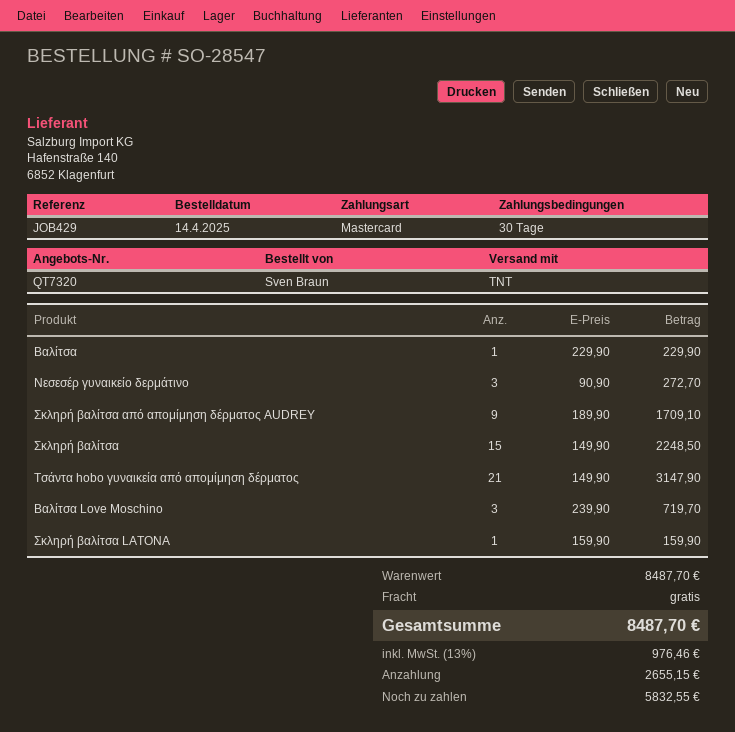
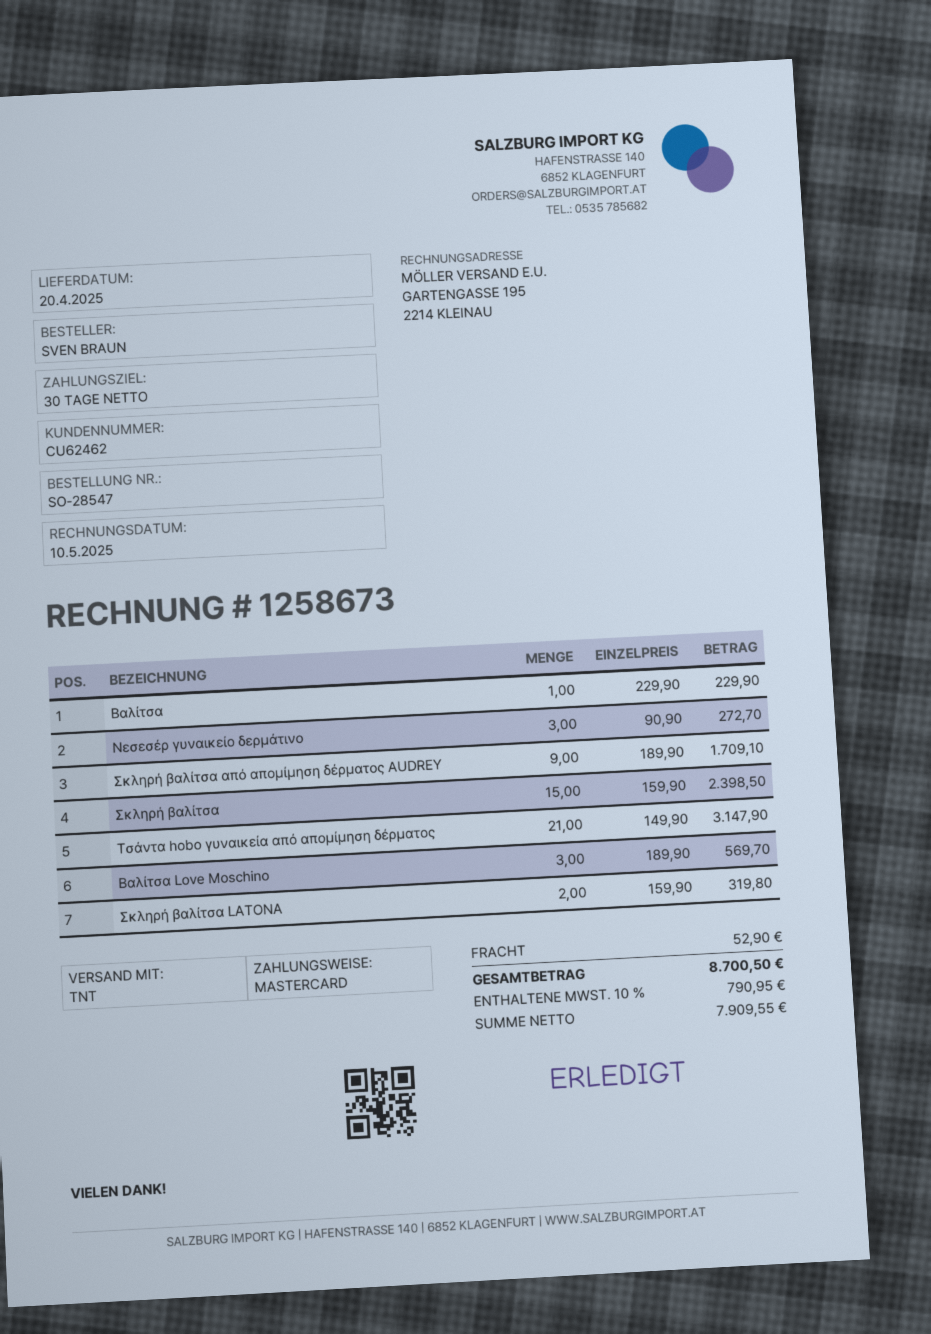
Σκληρή βαλίτσα: 15 x 149.90 = 2248.50 -> 15 x 159.90 = 2398.50
Βαλίτσα Love Moschino: 3 x 239.90 = 719.70 -> 3 x 189.90 = 569.70
Σκληρή βαλίτσα LATONA: 1 x 159.90 = 159.90 -> 2 x 159.90 = 319.80
shipping: 0.00 -> 52.90
tax: 13% = 976.46 -> 10% = 790.95
total: 8487.70 -> 8700.50

